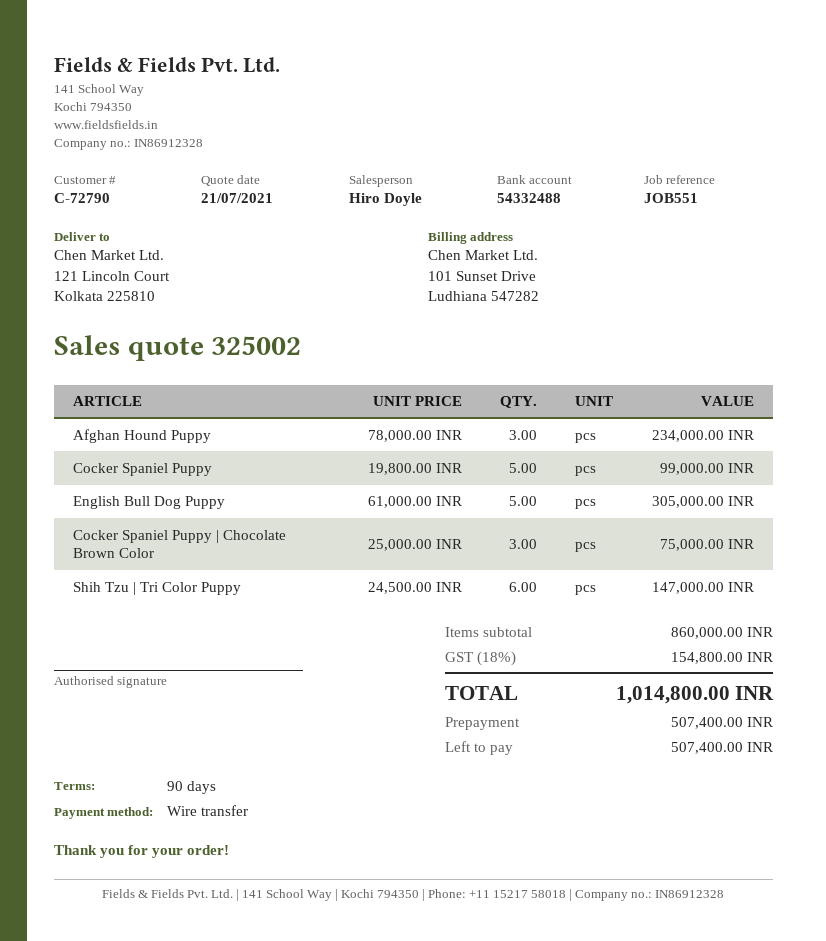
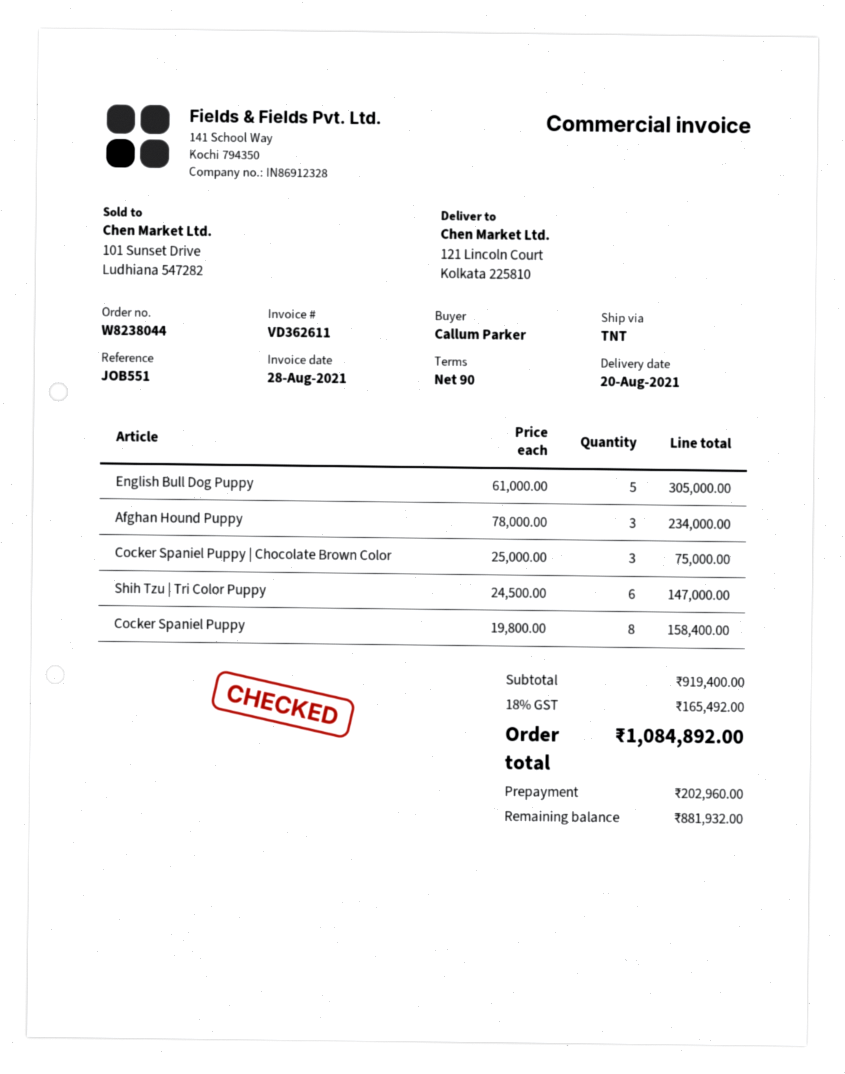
Cocker Spaniel Puppy: 5 x 19800.00 = 99000.00 -> 8 x 19800.00 = 158400.00
subtotal: 860000.00 -> 919400.00
tax: 18% = 154800.00 -> 18% = 165492.00
total: 1014800.00 -> 1084892.00
deposit: 507400.00 -> 202960.00
balance: 507400.00 -> 881932.00

